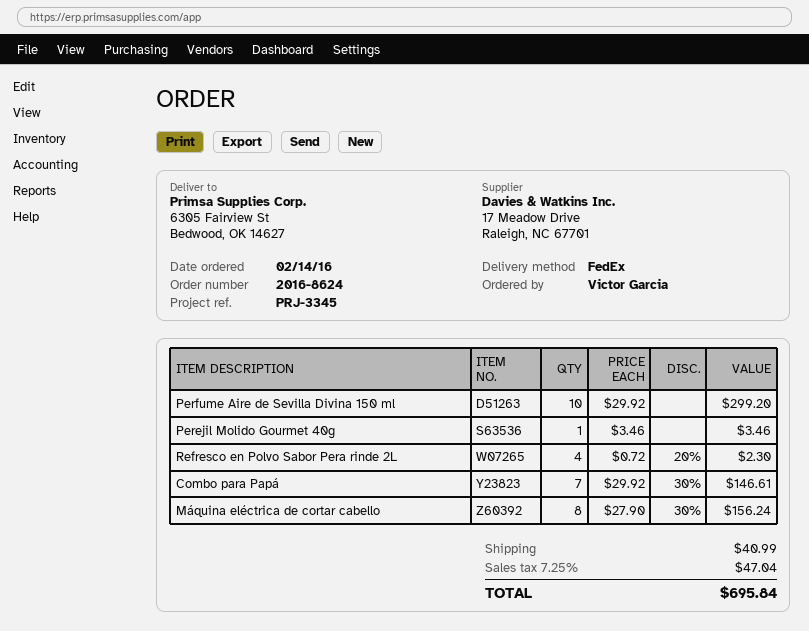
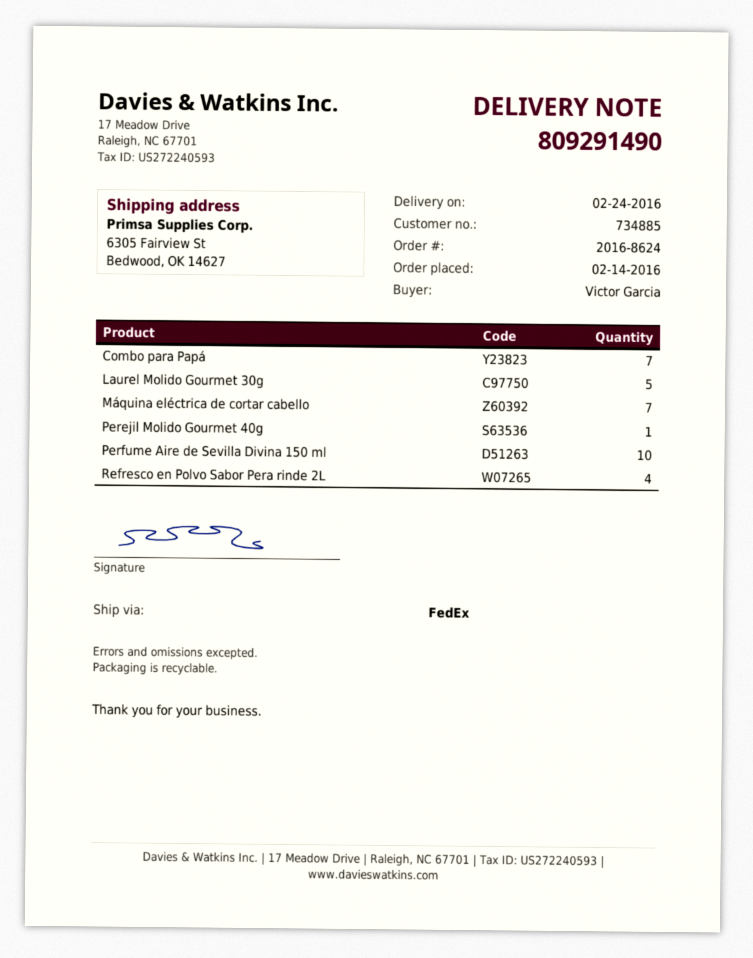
Máquina eléctrica de cortar cabello: 8 -> 7
Laurel Molido Gourmet 30g: none -> 5

